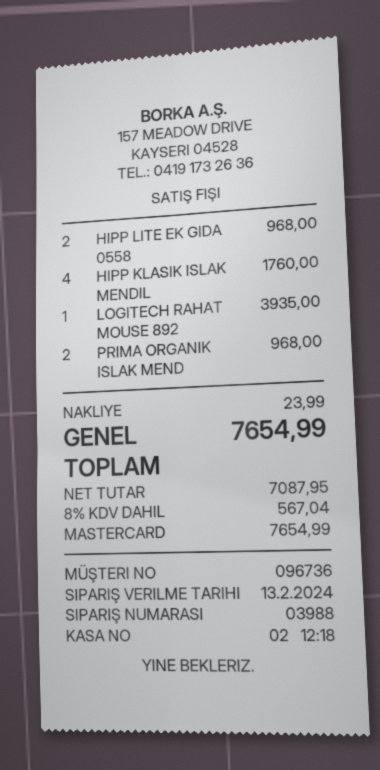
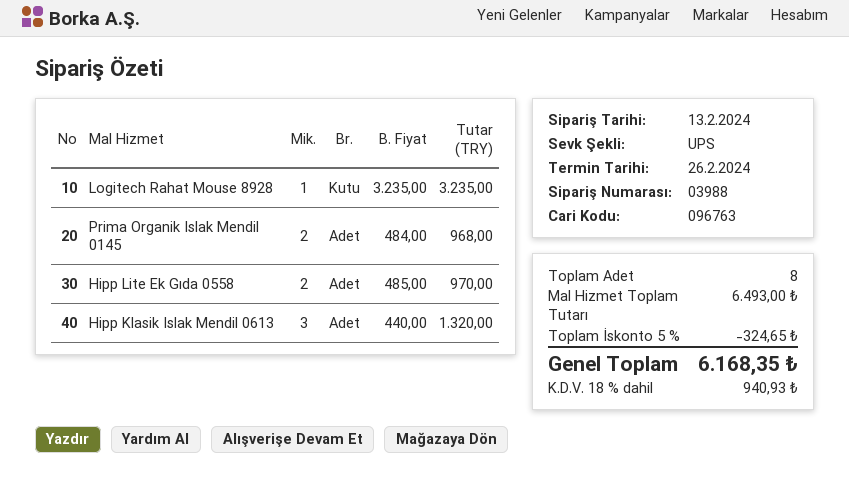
customer number: 096736 -> 096763
HIPP LITE EK GIDA 0558: 2 for 968.00 -> 2 for 970.00
HIPP KLASIK ISLAK MENDIL: 4 for 1760.00 -> 3 for 1320.00
LOGITECH RAHAT MOUSE 892: 1 for 3935.00 -> 1 for 3235.00
discount: none -> 5% = 324.65
shipping: 23.99 -> none
tax: 8% = 567.04 -> 18% = 940.93
total: 7654.99 -> 6168.35

